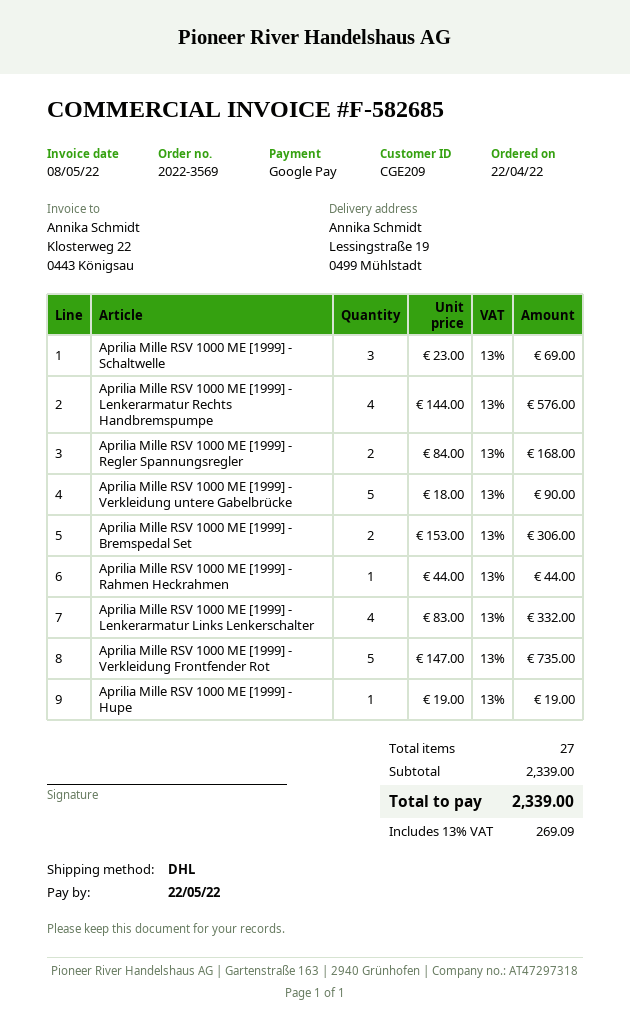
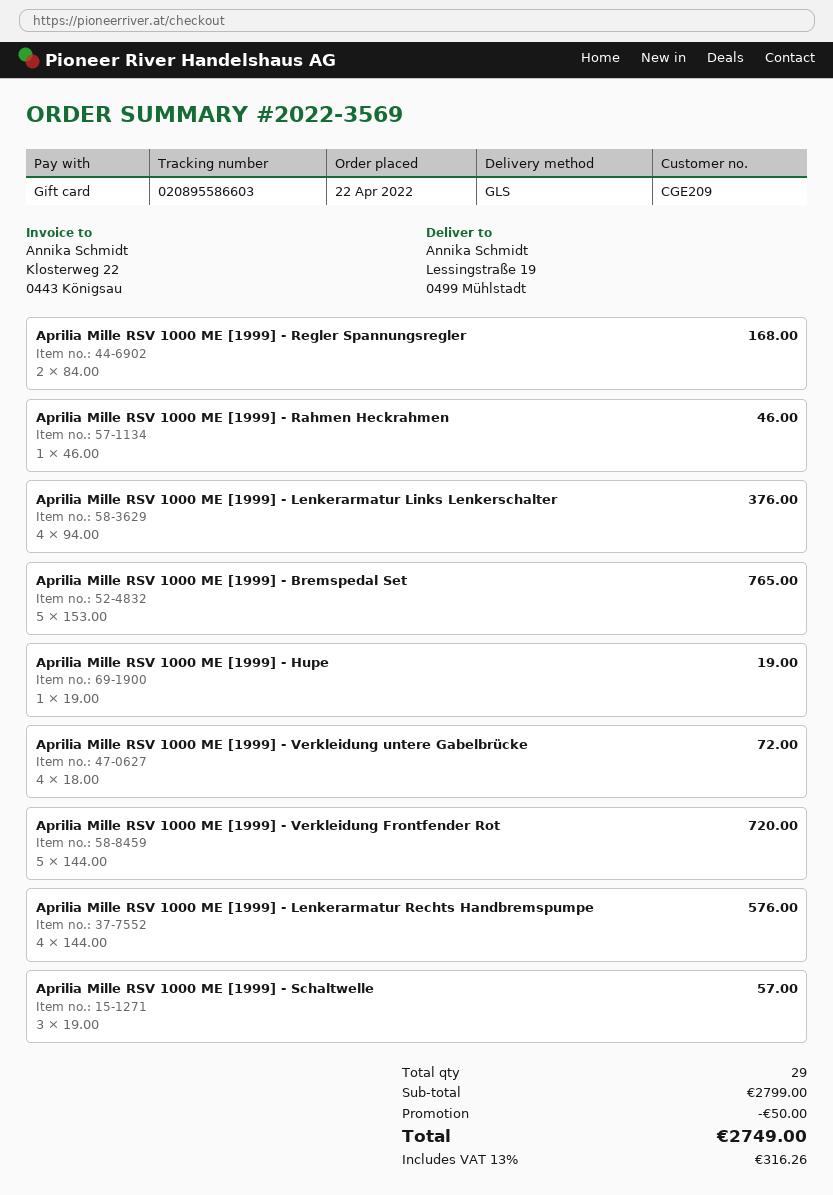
payment method: Google Pay -> gift card
shipping method: DHL -> GLS
Aprilia Mille RSV 1000 ME [1999] - Schaltwelle: 3 x 23.00 = 69.00 -> 3 x 19.00 = 57.00
Aprilia Mille RSV 1000 ME [1999] - Verkleidung untere Gabelbrücke: 5 x 18.00 = 90.00 -> 4 x 18.00 = 72.00
Aprilia Mille RSV 1000 ME [1999] - Bremspedal Set: 2 x 153.00 = 306.00 -> 5 x 153.00 = 765.00
Aprilia Mille RSV 1000 ME [1999] - Rahmen Heckrahmen: 1 x 44.00 = 44.00 -> 1 x 46.00 = 46.00
Aprilia Mille RSV 1000 ME [1999] - Lenkerarmatur Links Lenkerschalter: 4 x 83.00 = 332.00 -> 4 x 94.00 = 376.00
Aprilia Mille RSV 1000 ME [1999] - Verkleidung Frontfender Rot: 5 x 147.00 = 735.00 -> 5 x 144.00 = 720.00
total quantity: 27 -> 29
subtotal: 2339.00 -> 2799.00
discount: none -> 50.00
tax: 13% = 269.09 -> 13% = 316.26
total: 2339.00 -> 2749.00

